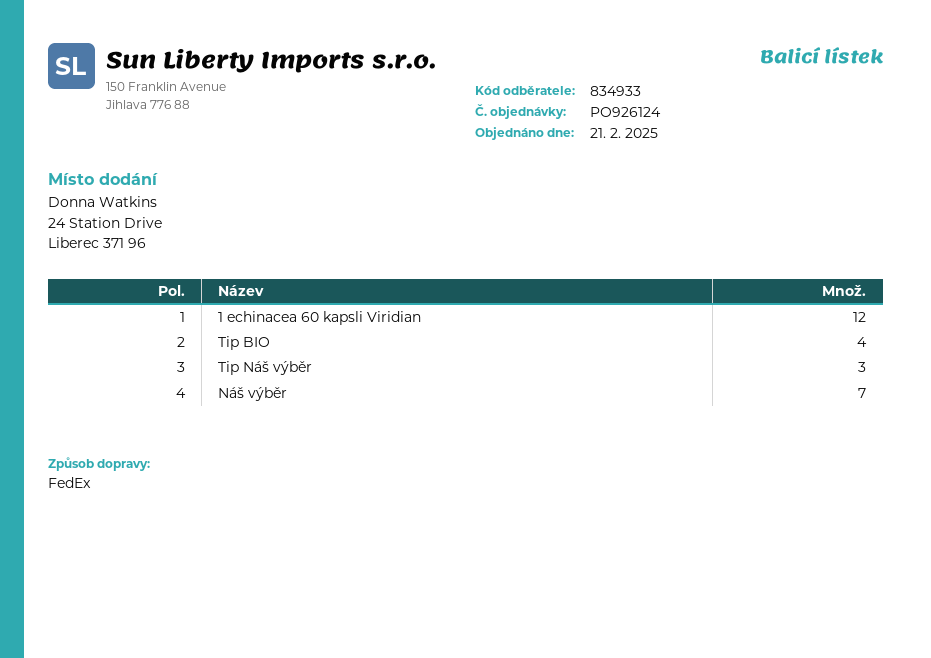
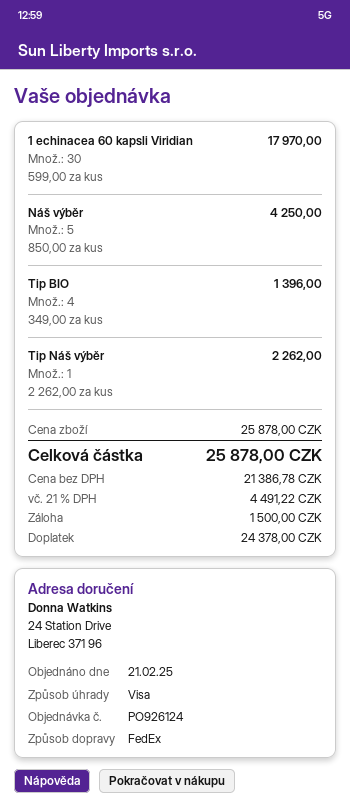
1 echinacea 60 kapsli Viridian: 12 -> 30
Tip Náš výběr: 3 -> 1
Náš výběr: 7 -> 5

